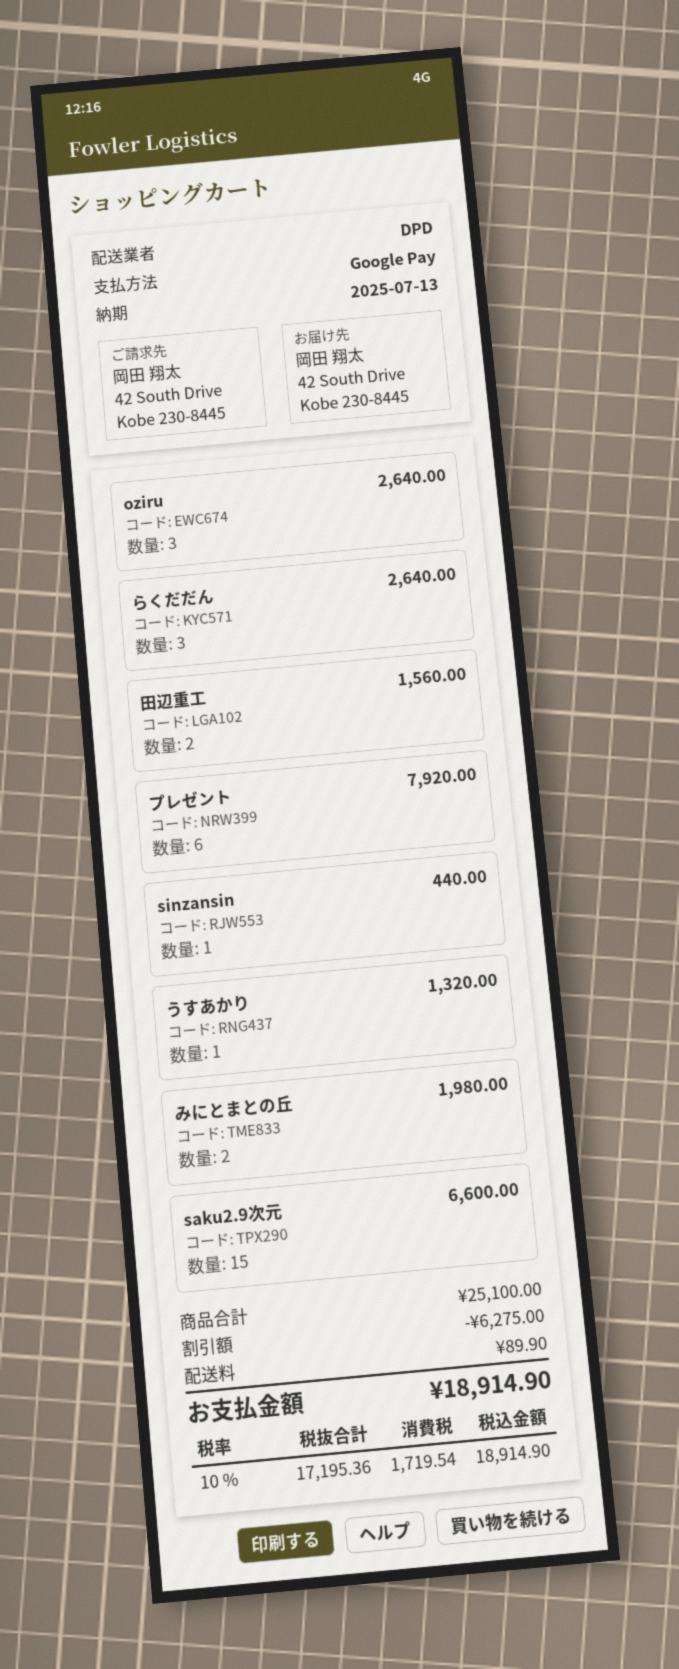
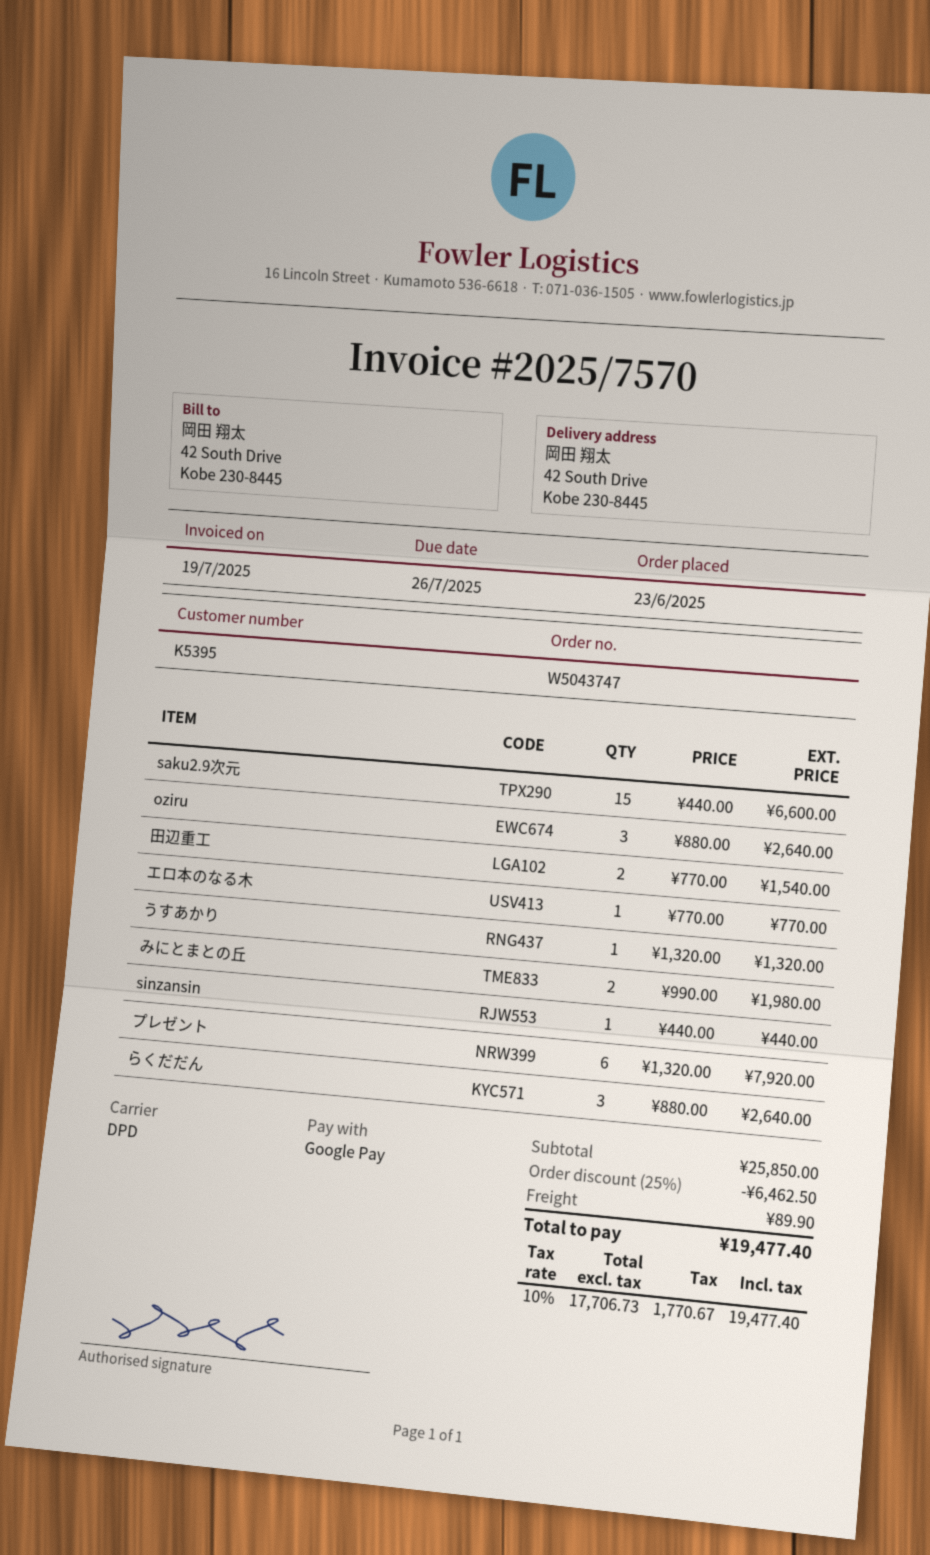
田辺重工: 2 for 1560.00 -> 2 for 1540.00
エロ本のなる木: none -> 1 for 770.00
subtotal: 25100.00 -> 25850.00
discount: 6275.00 -> 6462.50
net: 17195.36 -> 17706.73
tax: 10% = 1719.54 -> 10% = 1770.67
total: 18914.90 -> 19477.40

